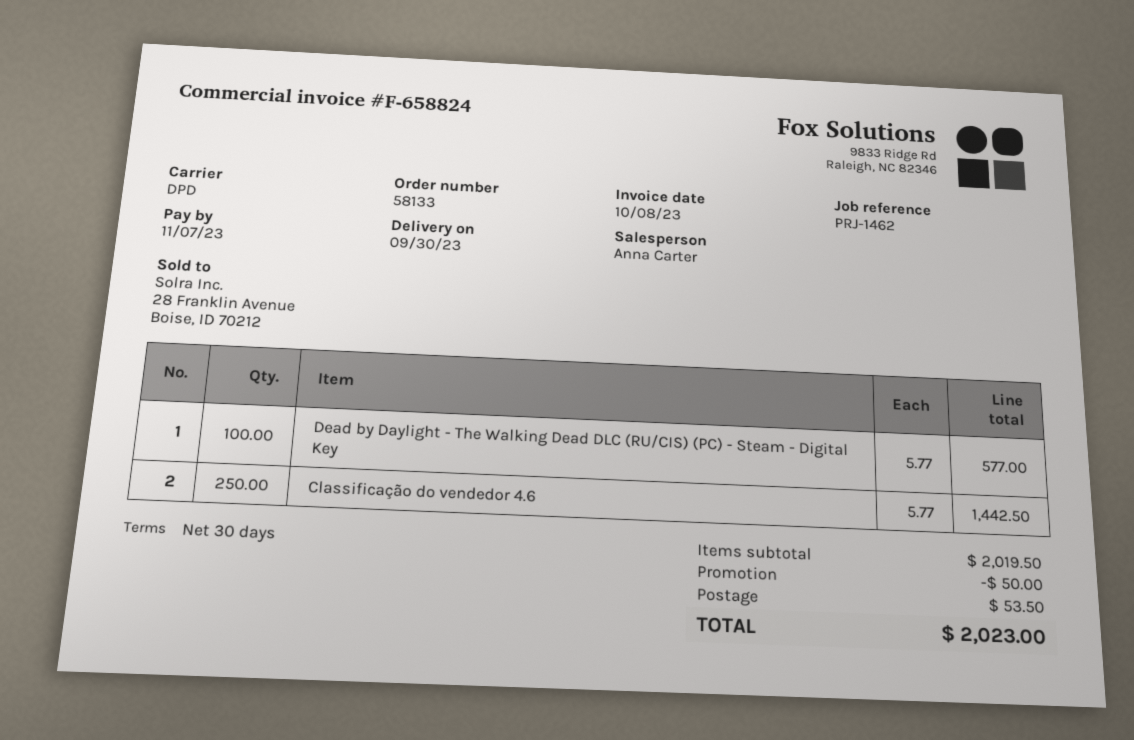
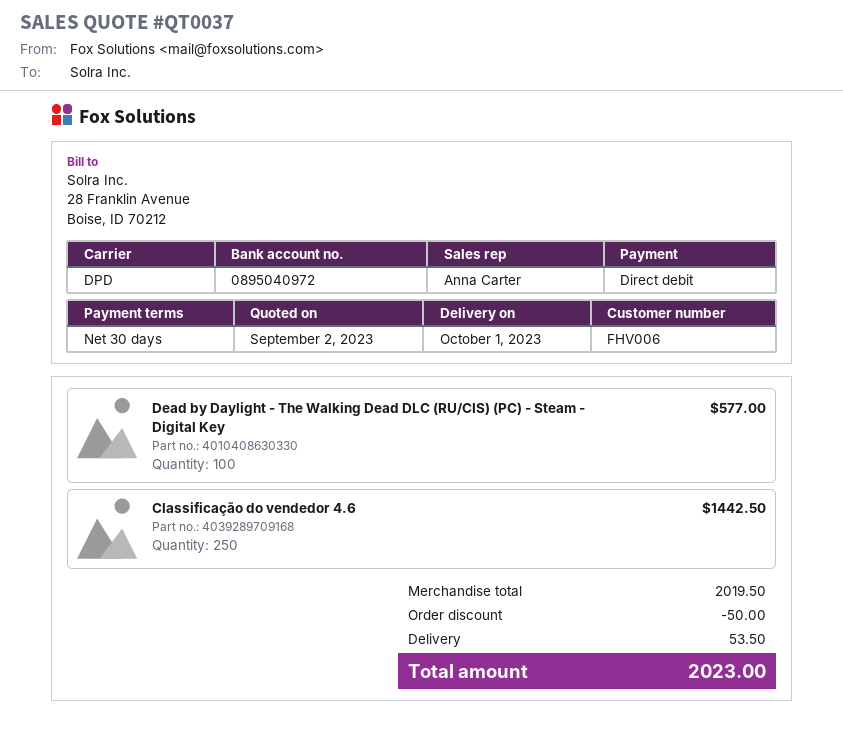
delivery date: 2023-09-30 -> 2023-10-01

